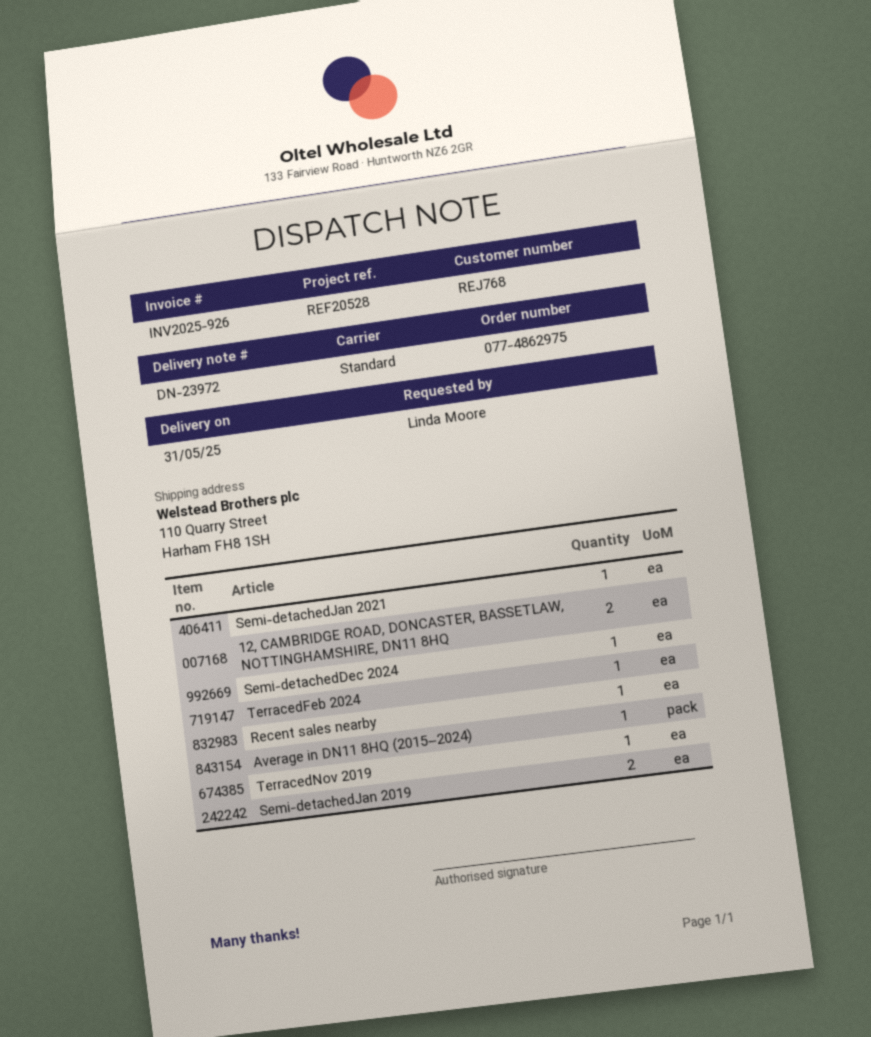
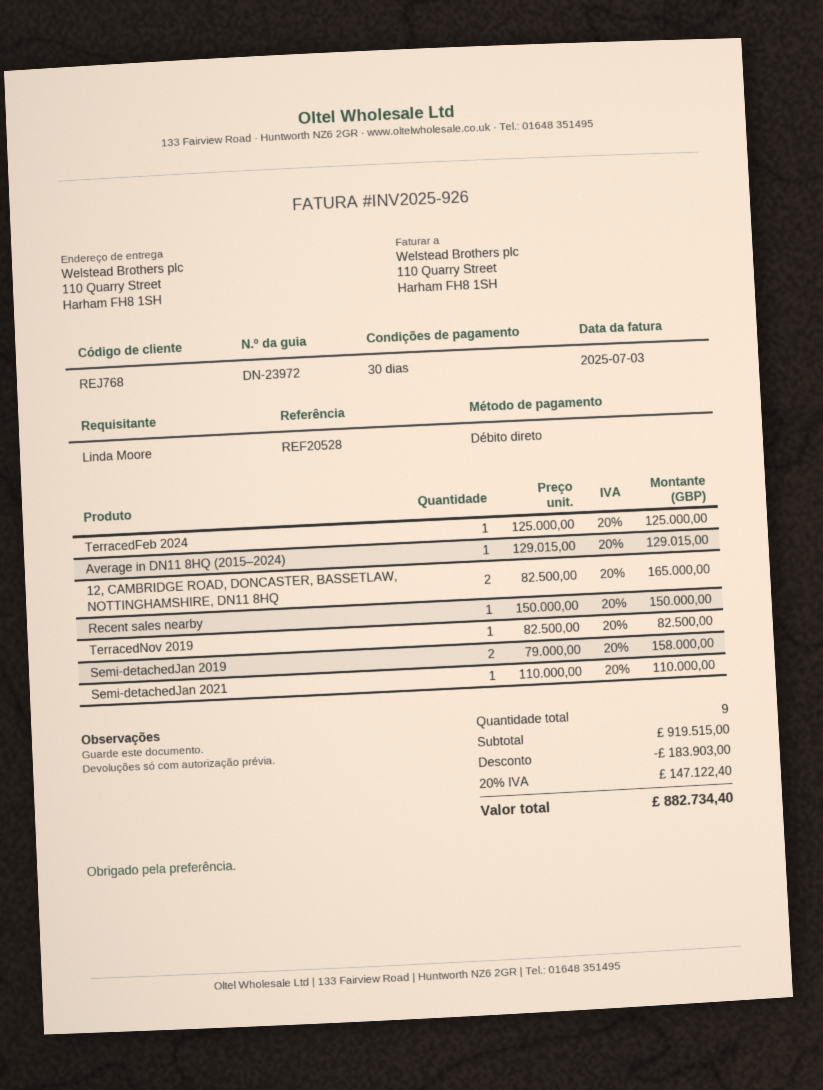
Semi-detachedDec 2024: 1 -> none

